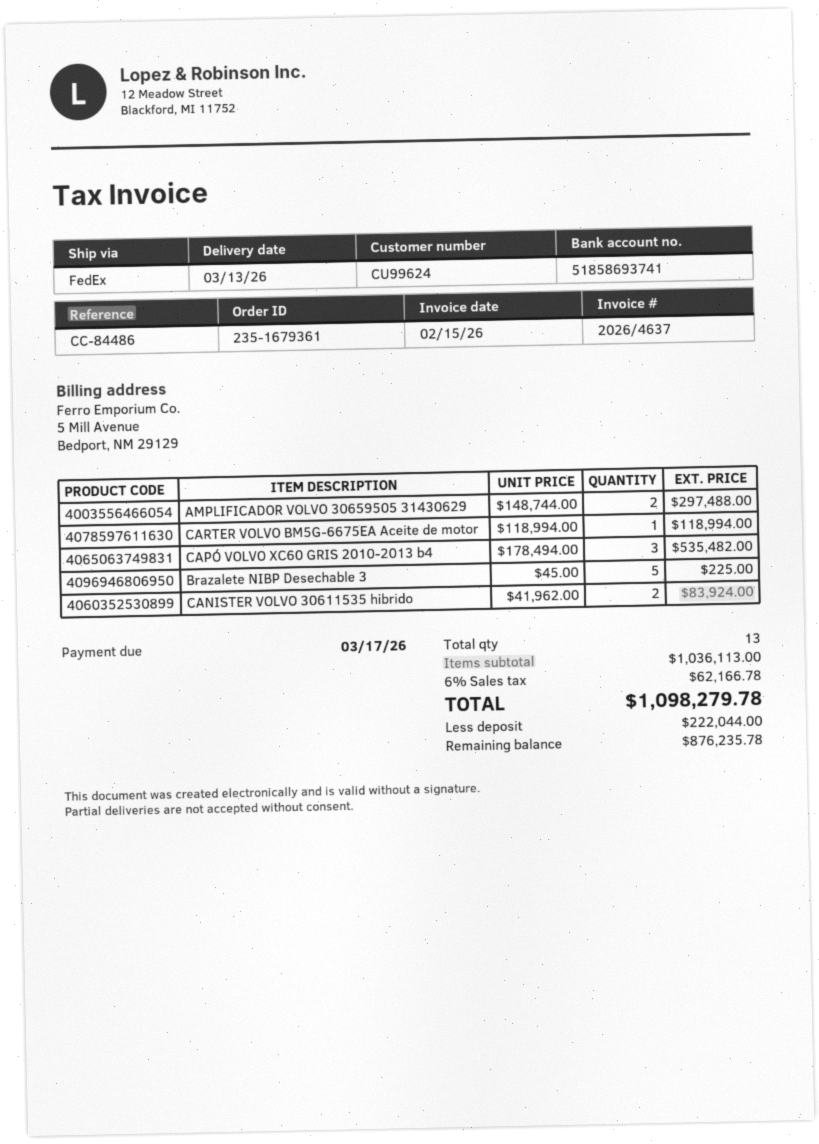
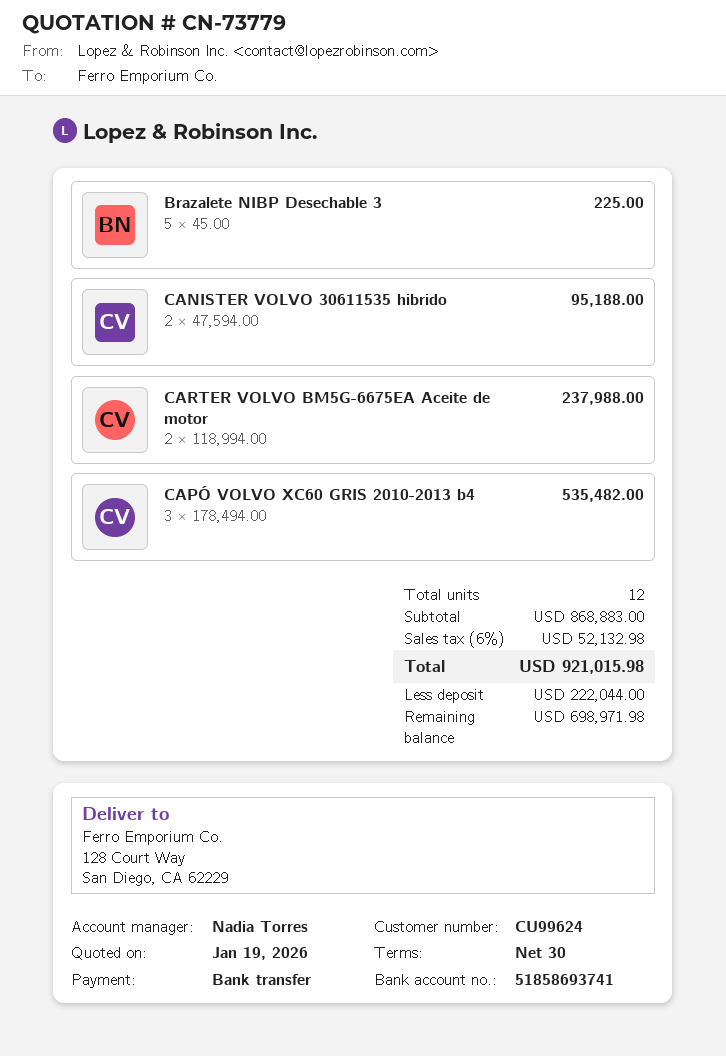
AMPLIFICADOR VOLVO 30659505 31430629: 2 x 148744.00 = 297488.00 -> none
CARTER VOLVO BM5G-6675EA Aceite de motor: 1 x 118994.00 = 118994.00 -> 2 x 118994.00 = 237988.00
CANISTER VOLVO 30611535 hibrido: 2 x 41962.00 = 83924.00 -> 2 x 47594.00 = 95188.00
total quantity: 13 -> 12
subtotal: 1036113.00 -> 868883.00
tax: 6% = 62166.78 -> 6% = 52132.98
total: 1098279.78 -> 921015.98
balance: 876235.78 -> 698971.98

